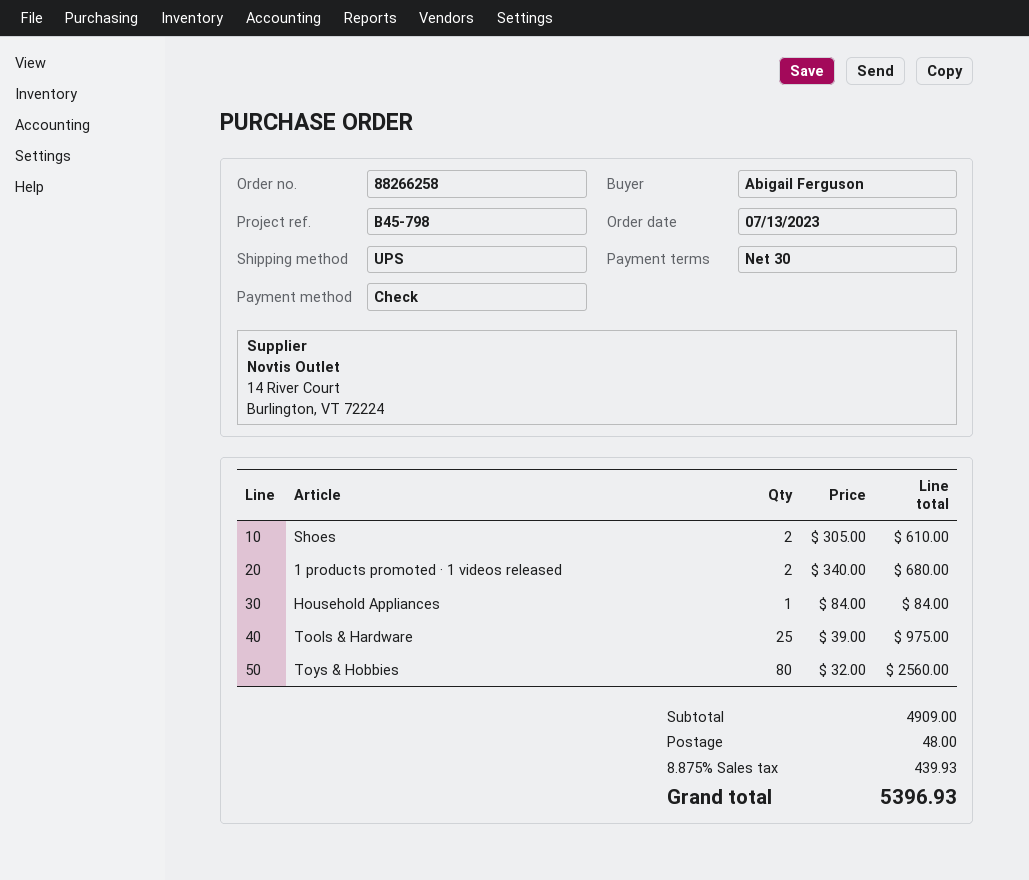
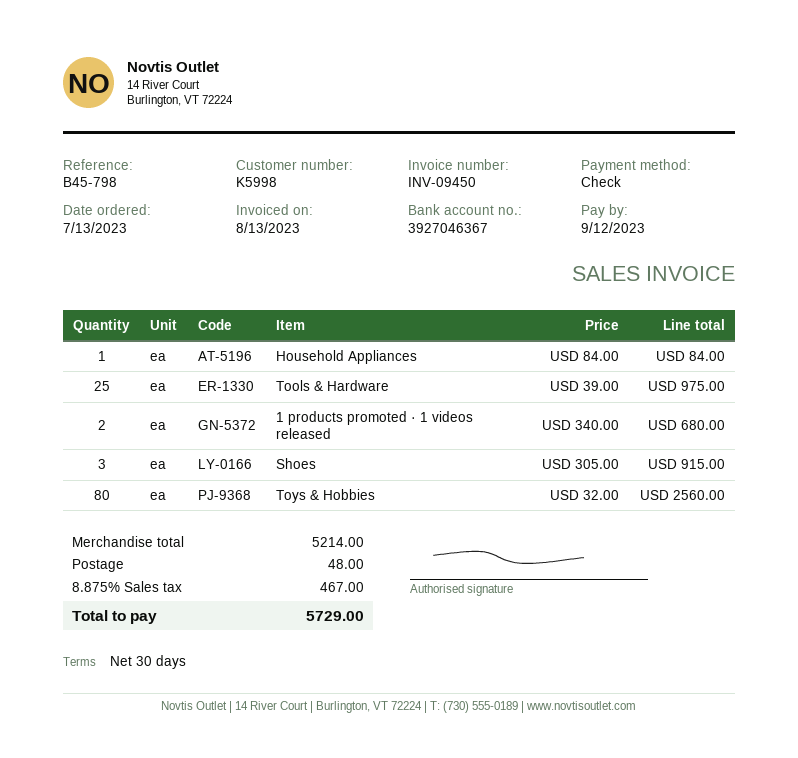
Shoes: 2 x 305.00 = 610.00 -> 3 x 305.00 = 915.00
subtotal: 4909.00 -> 5214.00
tax: 8.875% = 439.93 -> 8.875% = 467.00
total: 5396.93 -> 5729.00

